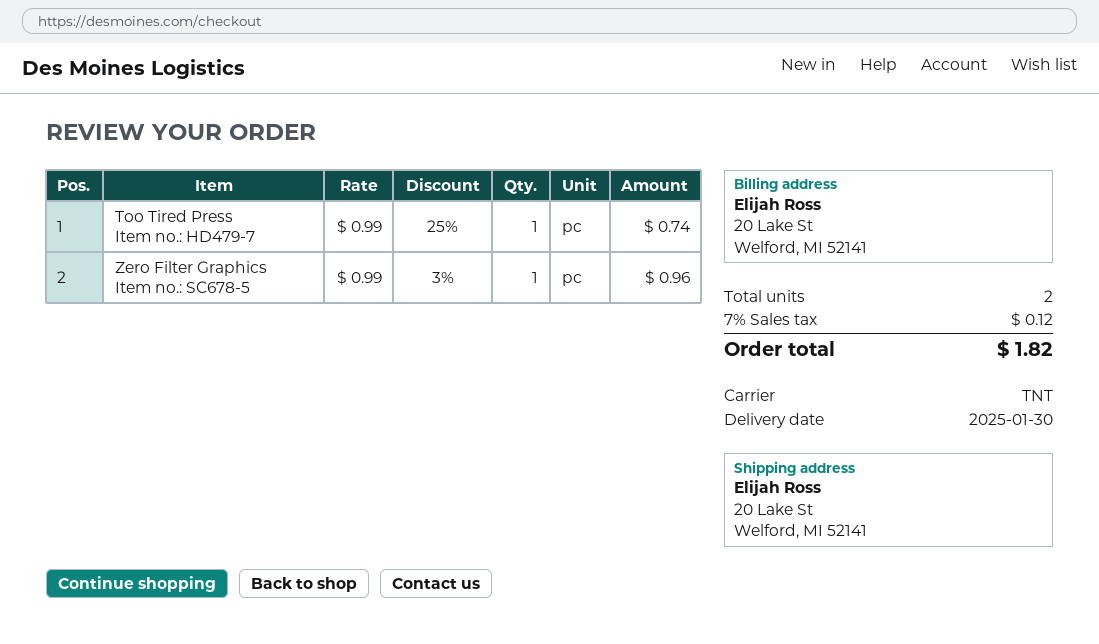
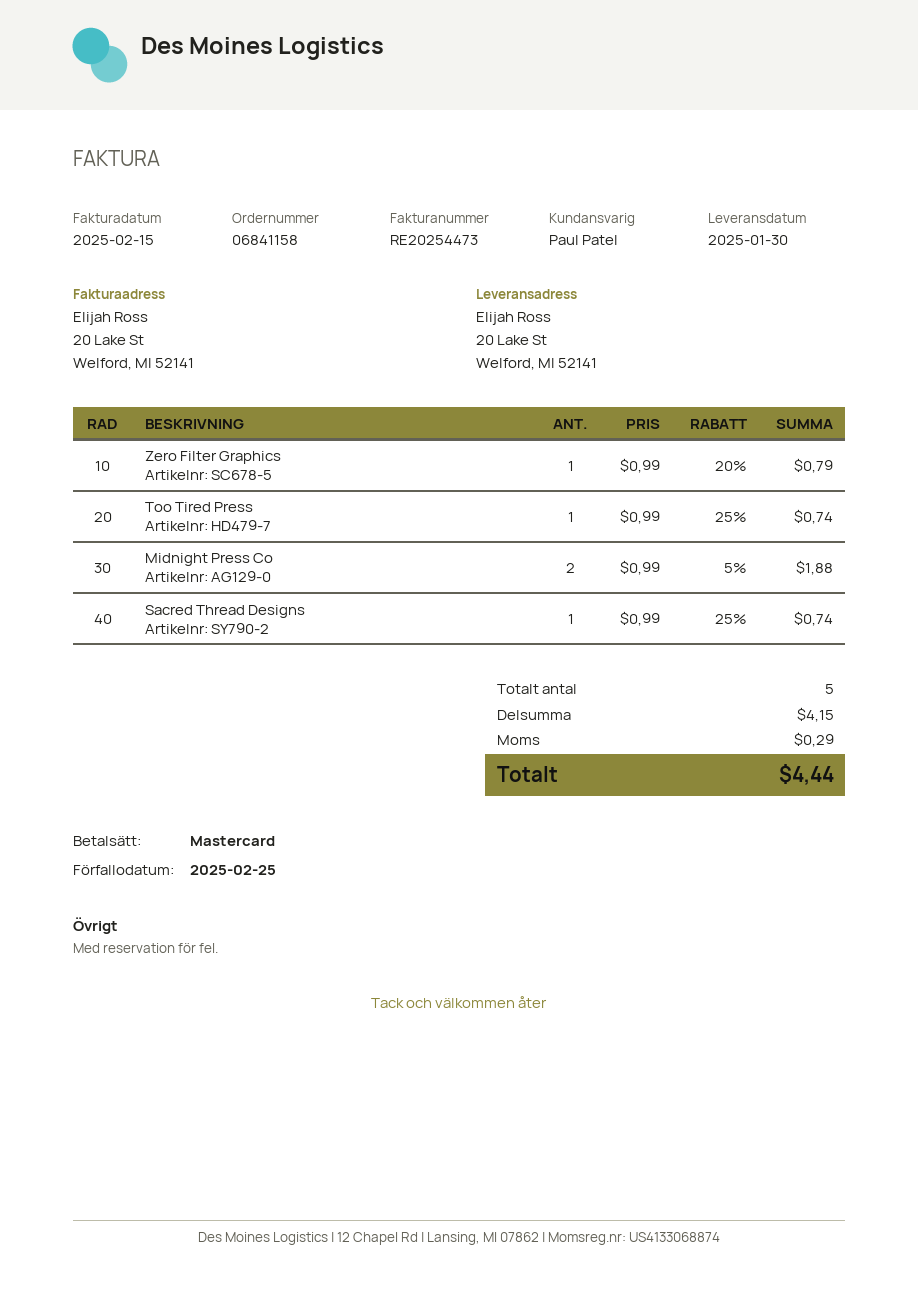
Zero Filter Graphics: 1 x 0.99 - 3% = 0.96 -> 1 x 0.99 - 20% = 0.79
Midnight Press Co: none -> 2 x 0.99 - 5% = 1.88
Sacred Thread Designs: none -> 1 x 0.99 - 25% = 0.74
total quantity: 2 -> 5
tax: 0.12 -> 0.29
total: 1.82 -> 4.44

